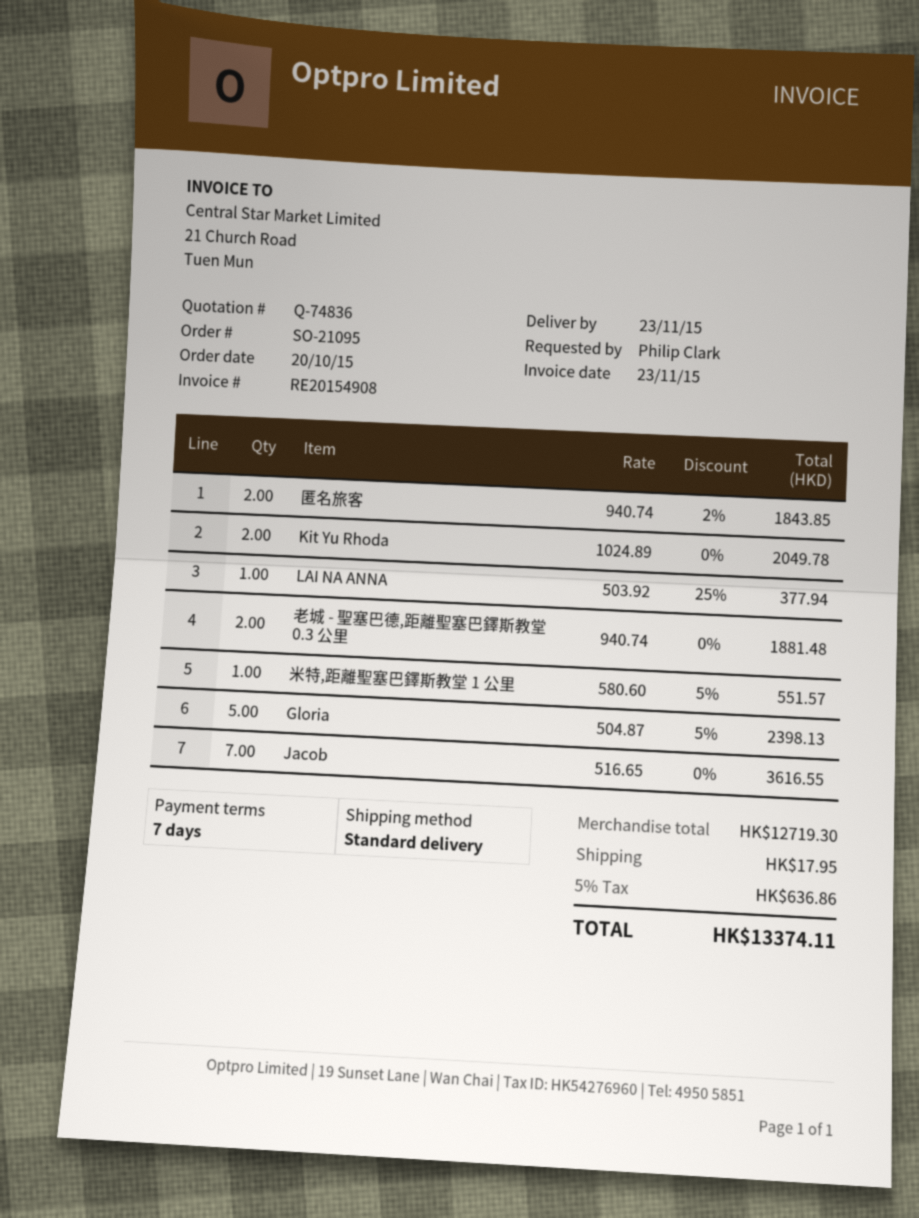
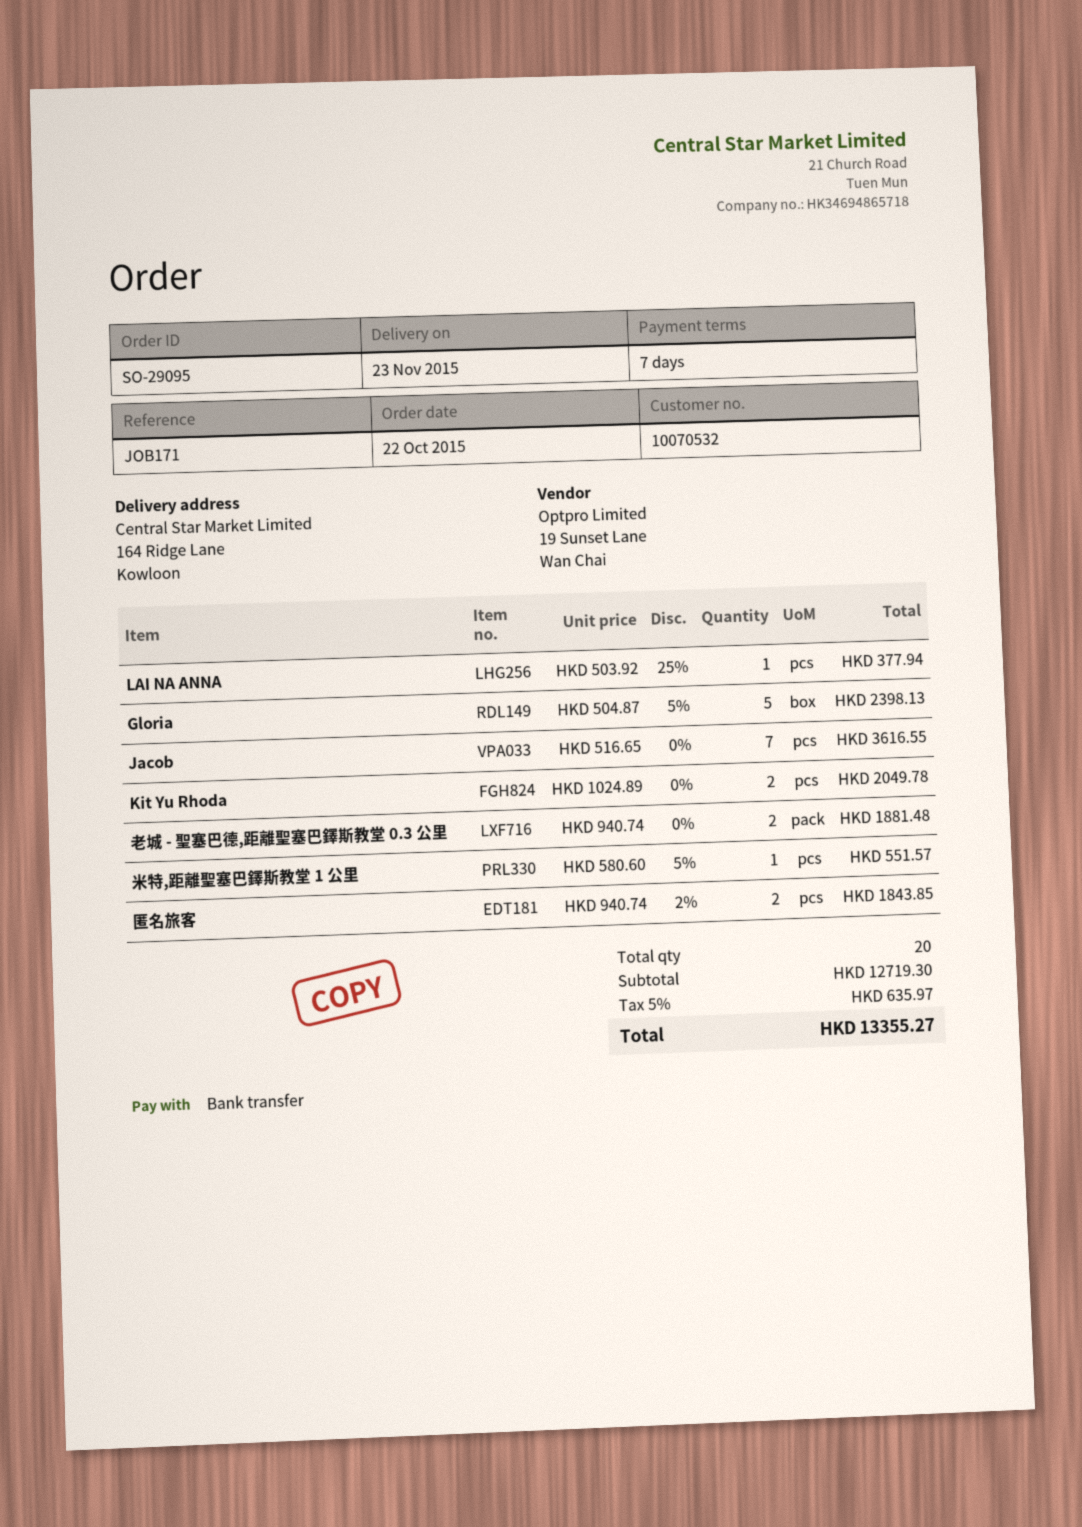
order number: SO-21095 -> SO-29095
order date: 2015-10-20 -> 2015-10-22
shipping: 17.95 -> none
tax: 5% = 636.86 -> 5% = 635.97
total: 13374.11 -> 13355.27

